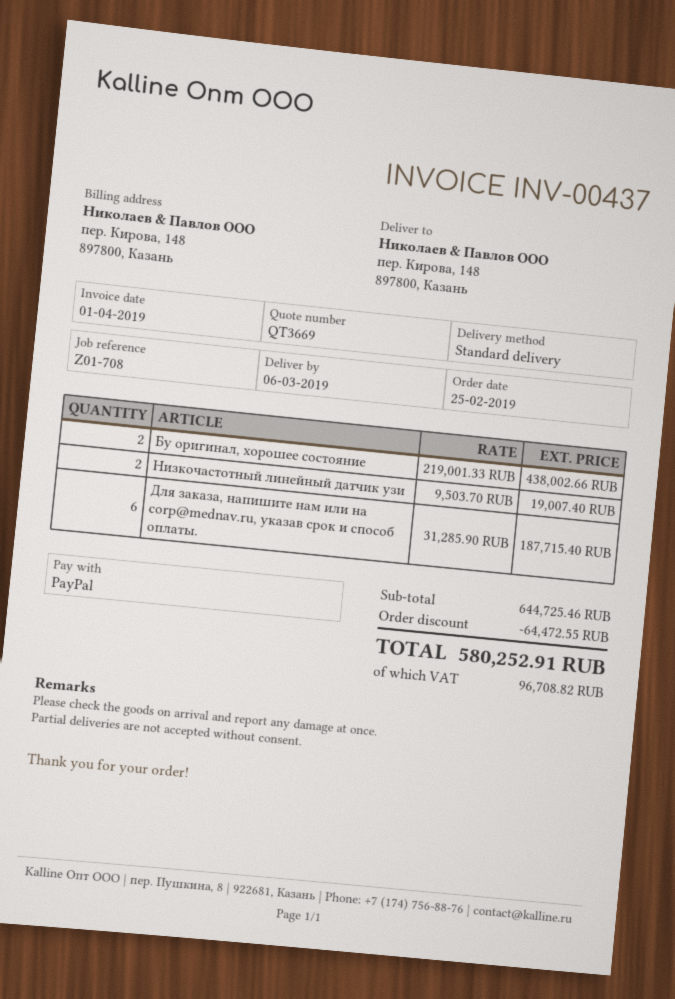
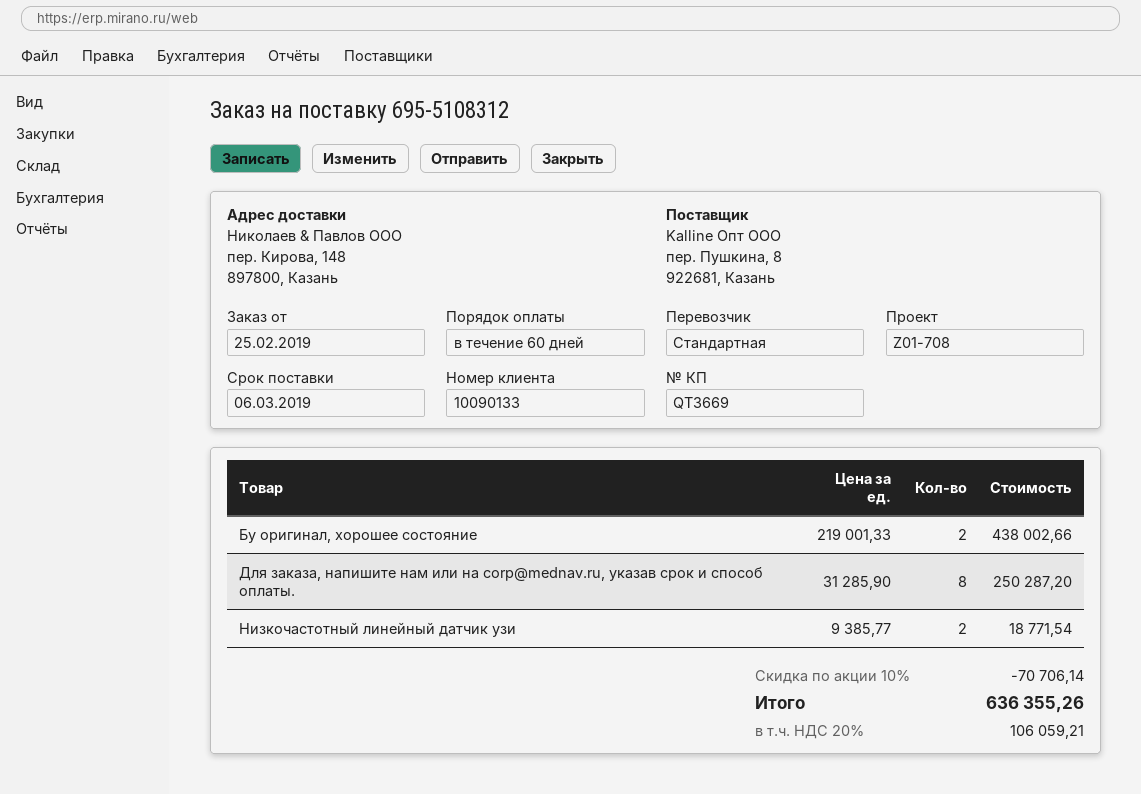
Низкочастотный линейный датчик узи: 2 x 9503.70 = 19007.40 -> 2 x 9385.77 = 18771.54
Для заказа, напишите нам или на corp@mednav.ru, указав срок и способ оплаты.: 6 x 31285.90 = 187715.40 -> 8 x 31285.90 = 250287.20
discount: 64472.55 -> 70706.14
tax: 96708.82 -> 106059.21
total: 580252.91 -> 636355.26

